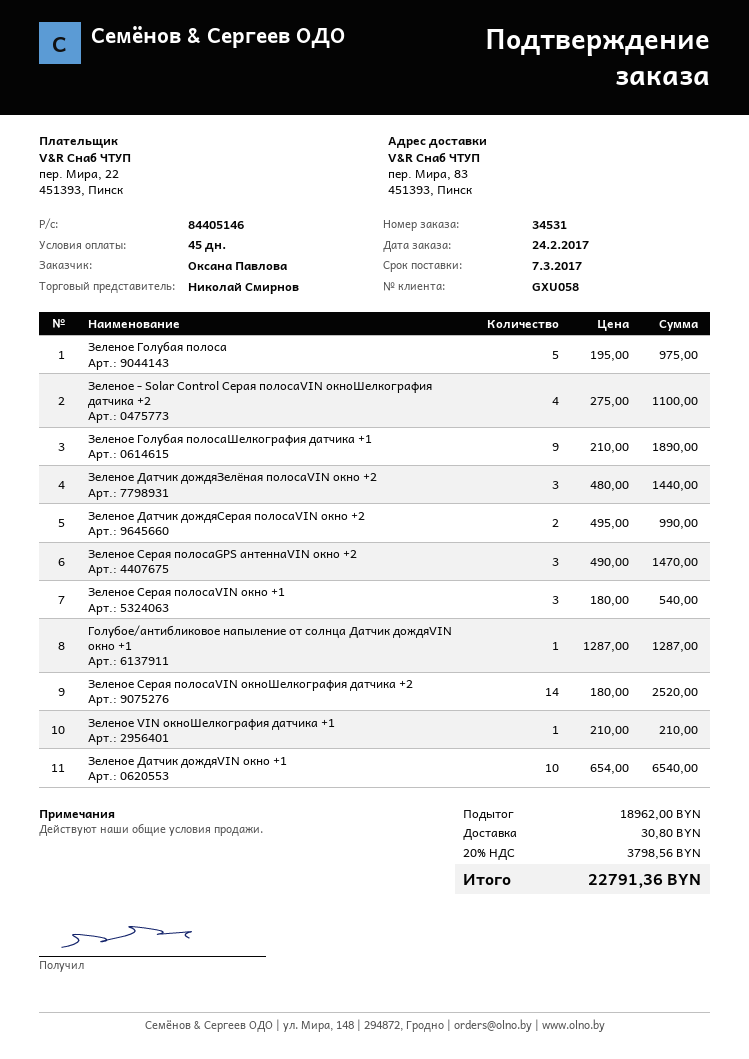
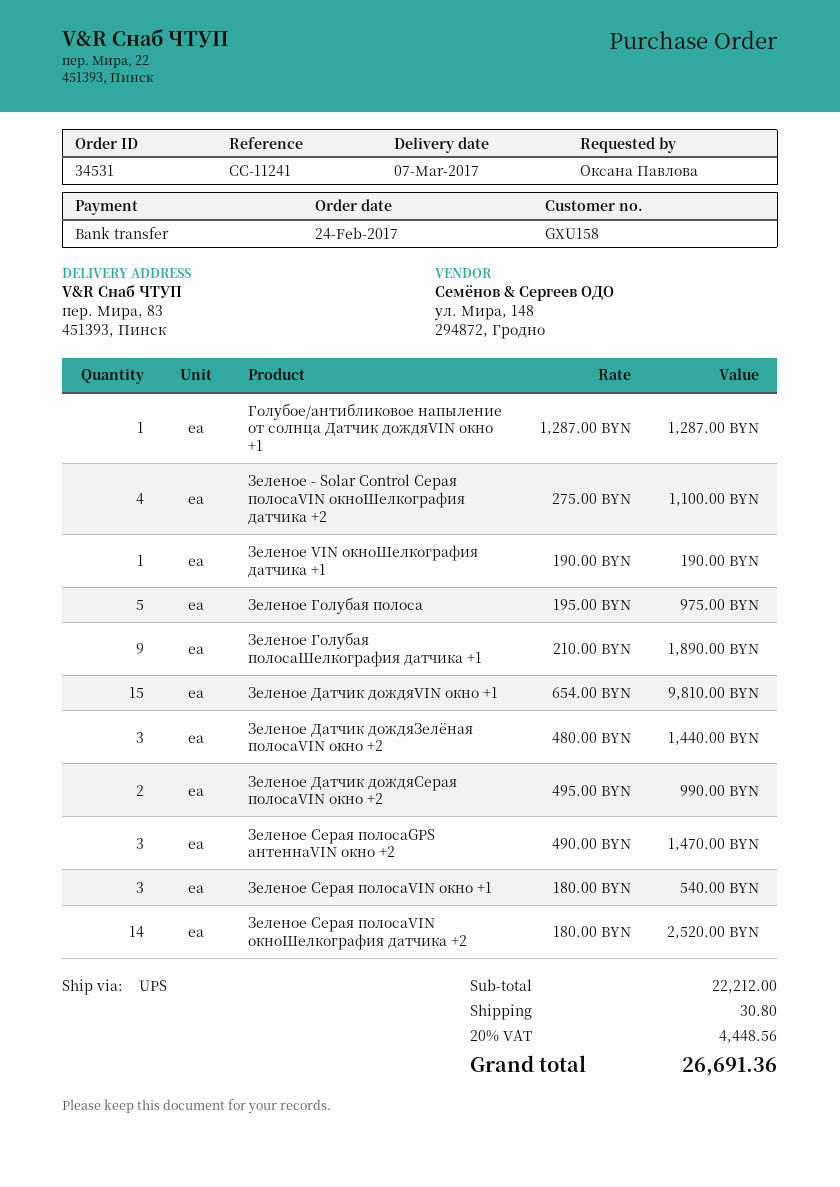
customer number: GXU058 -> GXU158
Зеленое VIN окноШелкография датчика +1: 1 x 210.00 = 210.00 -> 1 x 190.00 = 190.00
Зеленое Датчик дождяVIN окно +1: 10 x 654.00 = 6540.00 -> 15 x 654.00 = 9810.00
subtotal: 18962.00 -> 22212.00
tax: 20% = 3798.56 -> 20% = 4448.56
total: 22791.36 -> 26691.36

